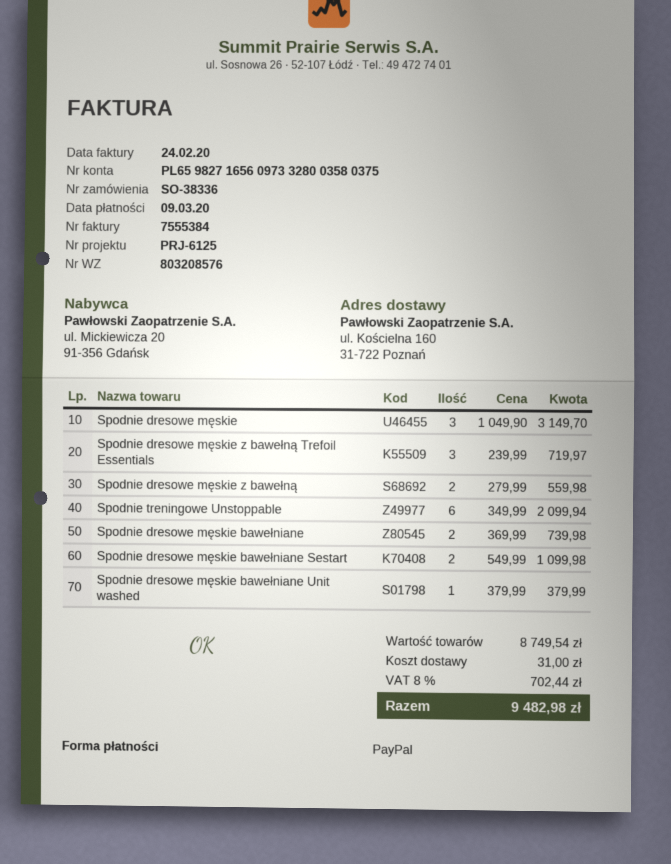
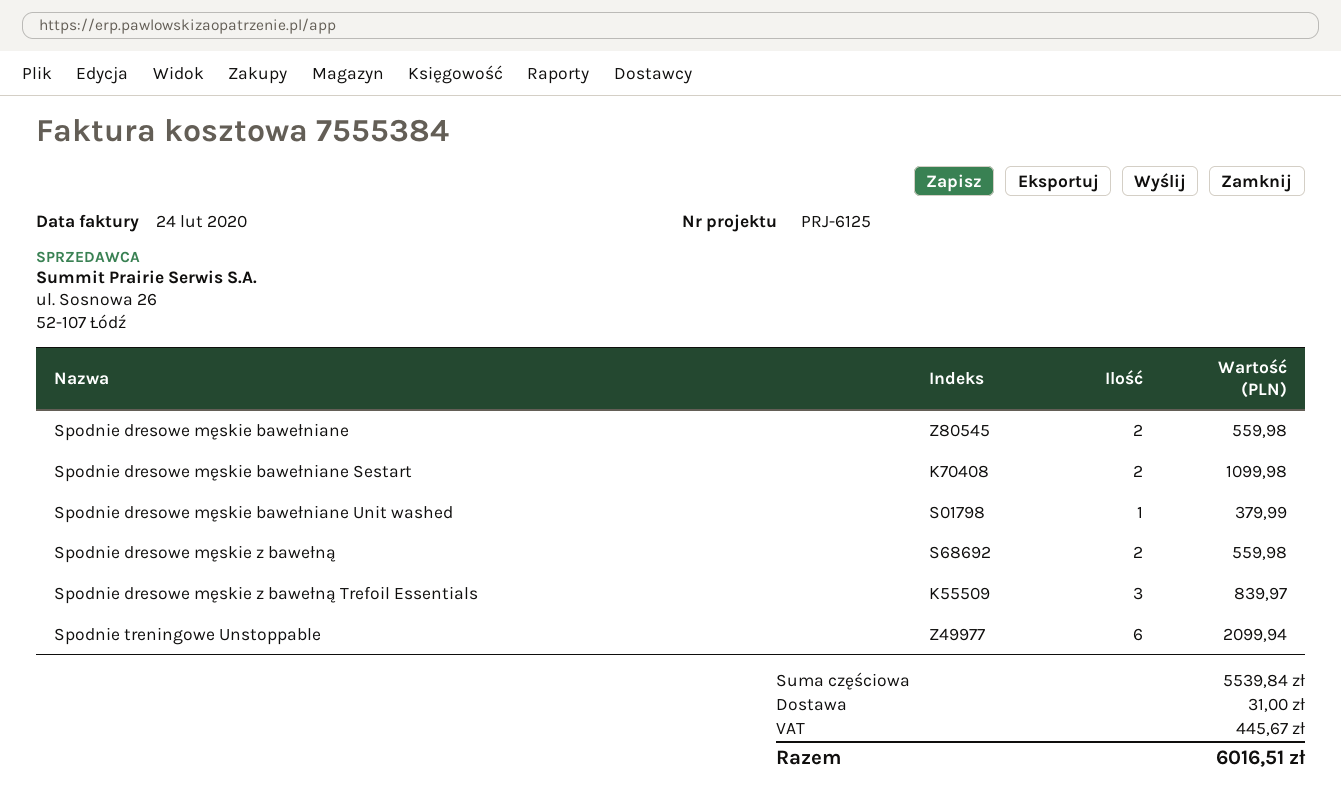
Spodnie dresowe męskie: 3 for 3149.70 -> none
Spodnie dresowe męskie z bawełną Trefoil Essentials: 3 for 719.97 -> 3 for 839.97
Spodnie dresowe męskie bawełniane: 2 for 739.98 -> 2 for 559.98
subtotal: 8749.54 -> 5539.84
tax: 702.44 -> 445.67
total: 9482.98 -> 6016.51

